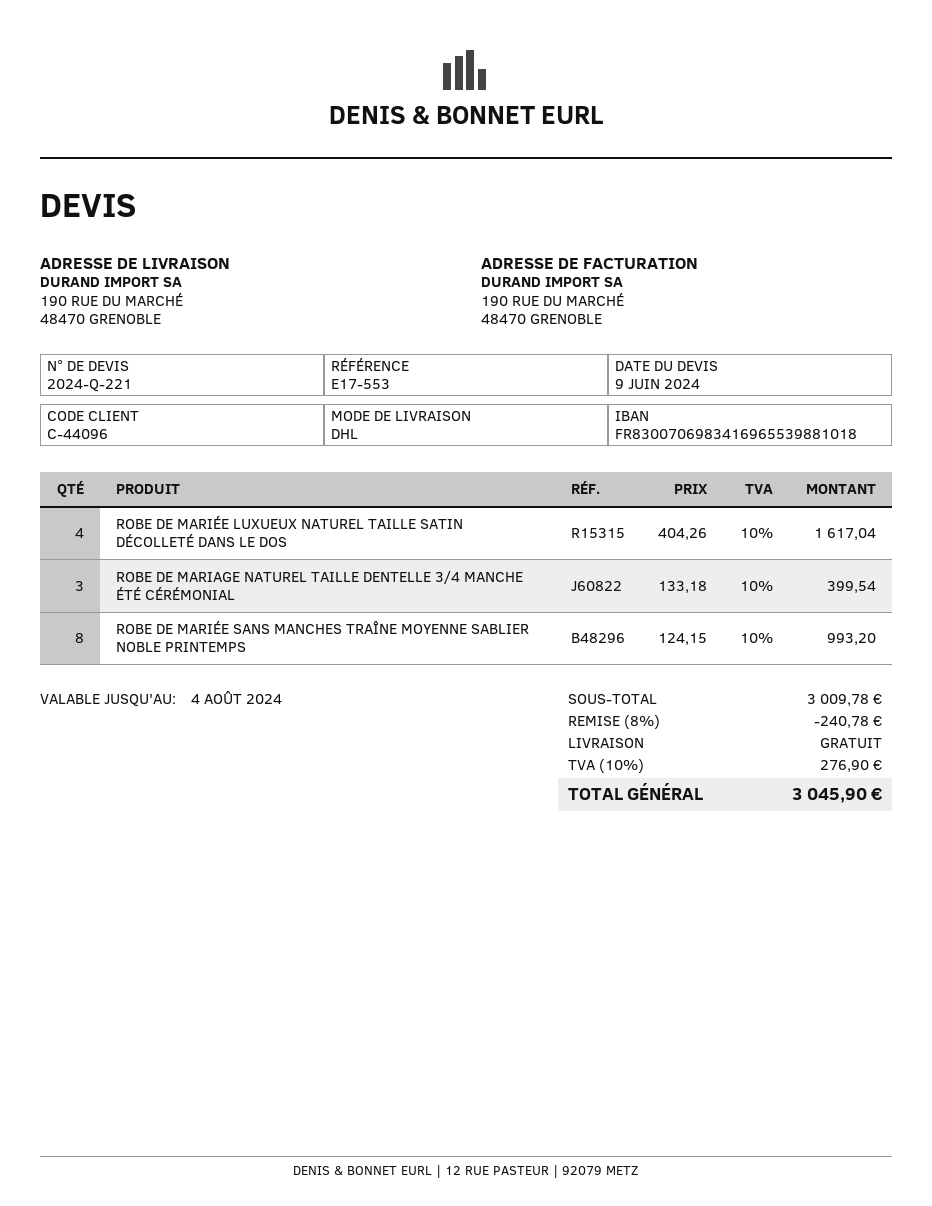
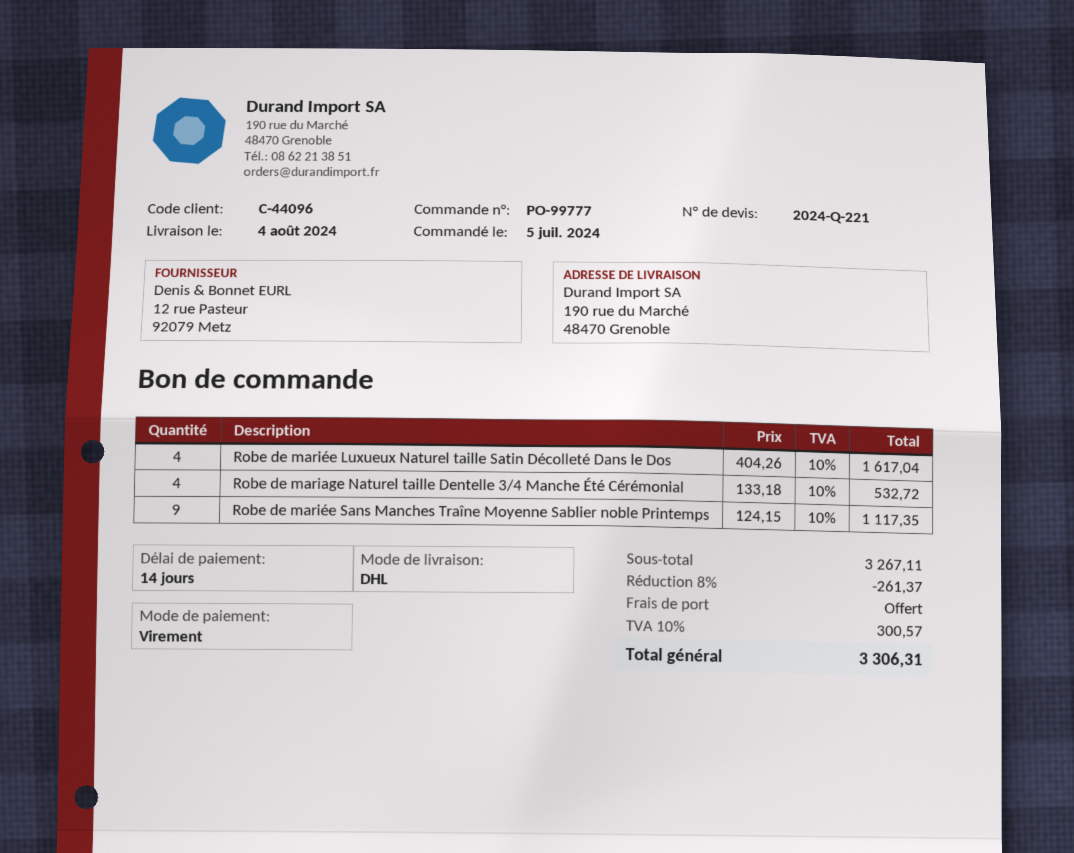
ROBE DE MARIAGE NATUREL TAILLE DENTELLE 3/4 MANCHE ÉTÉ CÉRÉMONIAL: 3 x 133.18 = 399.54 -> 4 x 133.18 = 532.72
ROBE DE MARIÉE SANS MANCHES TRAÎNE MOYENNE SABLIER NOBLE PRINTEMPS: 8 x 124.15 = 993.20 -> 9 x 124.15 = 1117.35
subtotal: 3009.78 -> 3267.11
discount: 8% = 240.78 -> 8% = 261.37
tax: 10% = 276.90 -> 10% = 300.57
total: 3045.90 -> 3306.31

